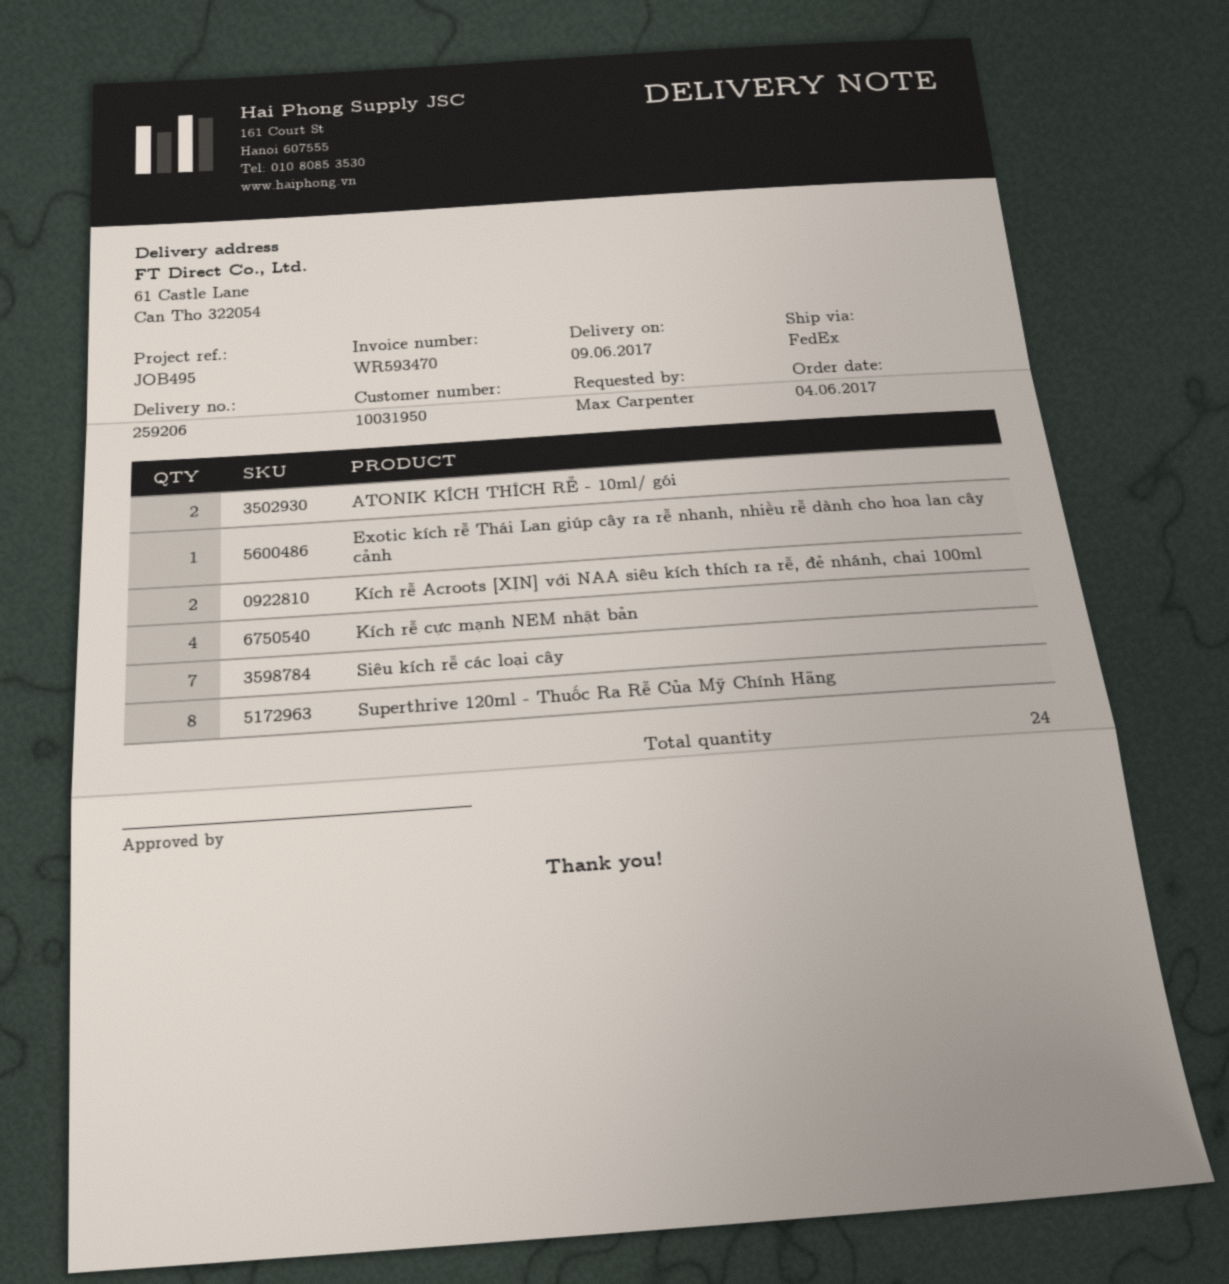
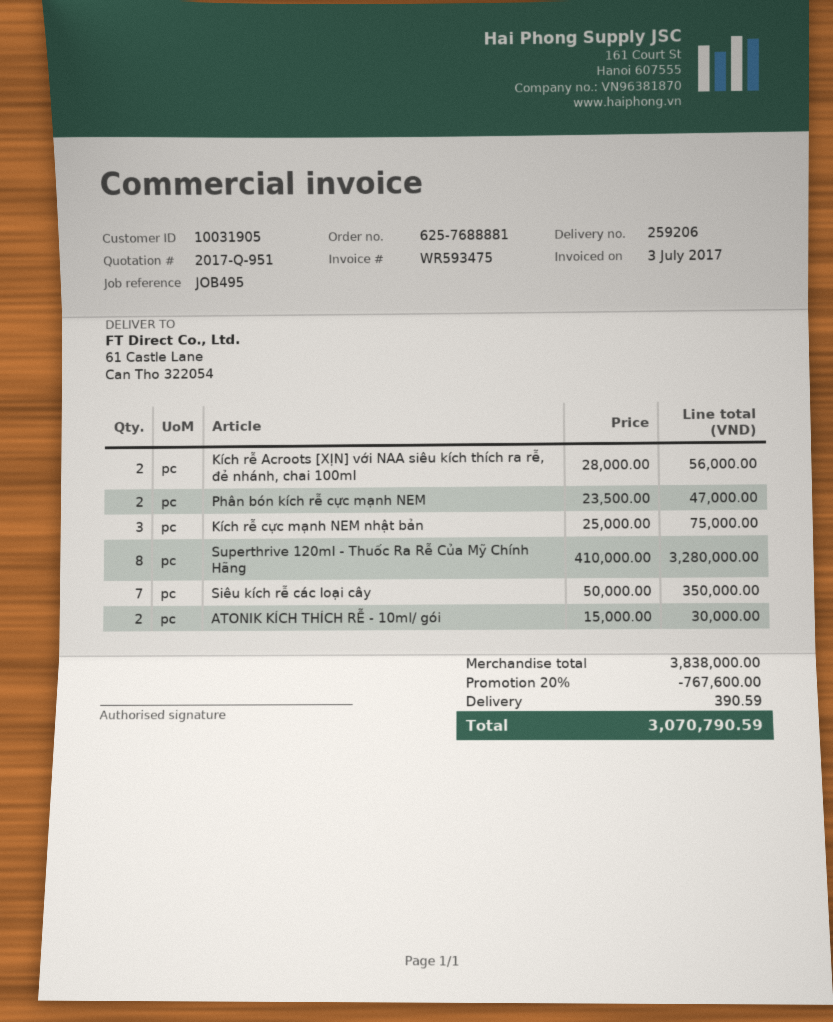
invoice number: WR593470 -> WR593475
customer number: 10031950 -> 10031905
Exotic kích rễ Thái Lan giúp cây ra rễ nhanh, nhiều rễ dành cho hoa lan cây cảnh: 1 -> none
Kích rễ cực mạnh NEM nhật bản: 4 -> 3
Phân bón kích rễ cực mạnh NEM: none -> 2

